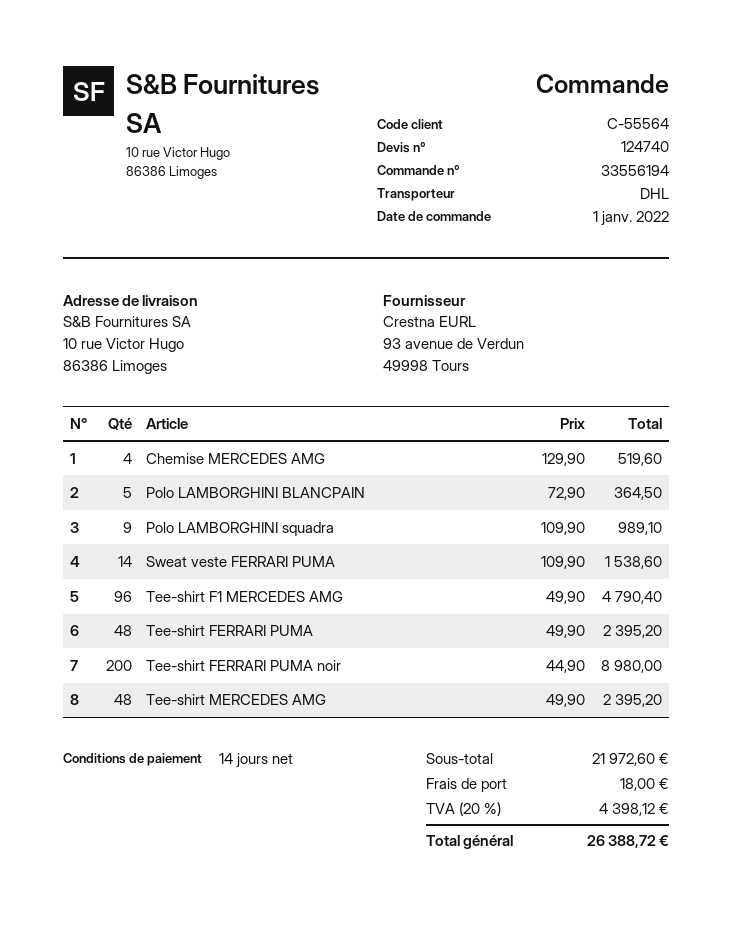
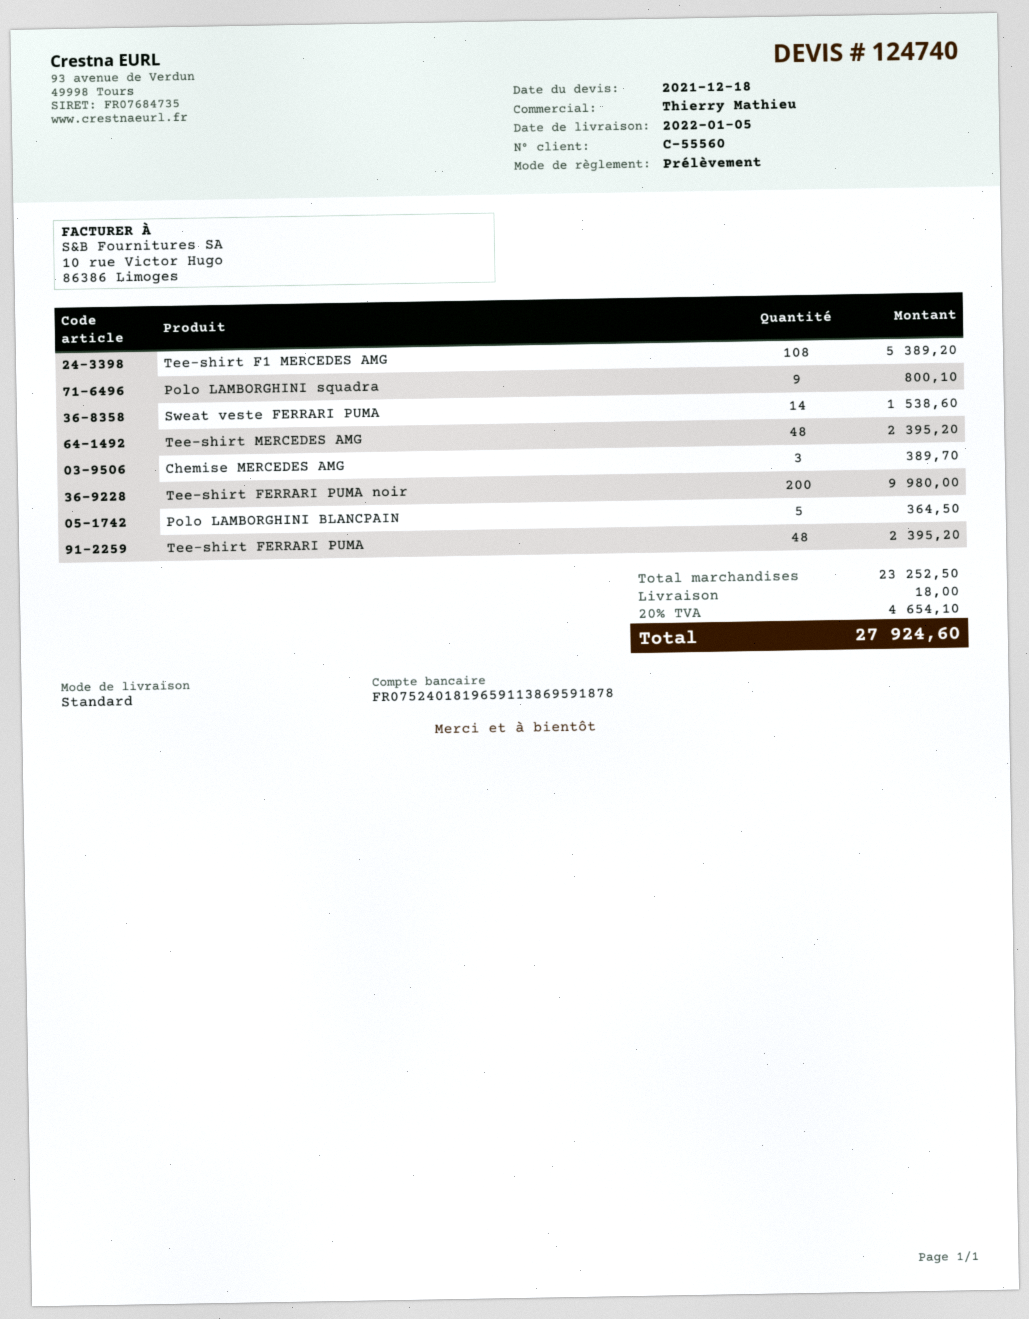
customer number: C-55564 -> C-55560
shipping method: DHL -> standard
Chemise MERCEDES AMG: 4 for 519.60 -> 3 for 389.70
Polo LAMBORGHINI squadra: 9 for 989.10 -> 9 for 800.10
Tee-shirt F1 MERCEDES AMG: 96 for 4790.40 -> 108 for 5389.20
Tee-shirt FERRARI PUMA noir: 200 for 8980.00 -> 200 for 9980.00
subtotal: 21972.60 -> 23252.50
tax: 20% = 4398.12 -> 20% = 4654.10
total: 26388.72 -> 27924.60

